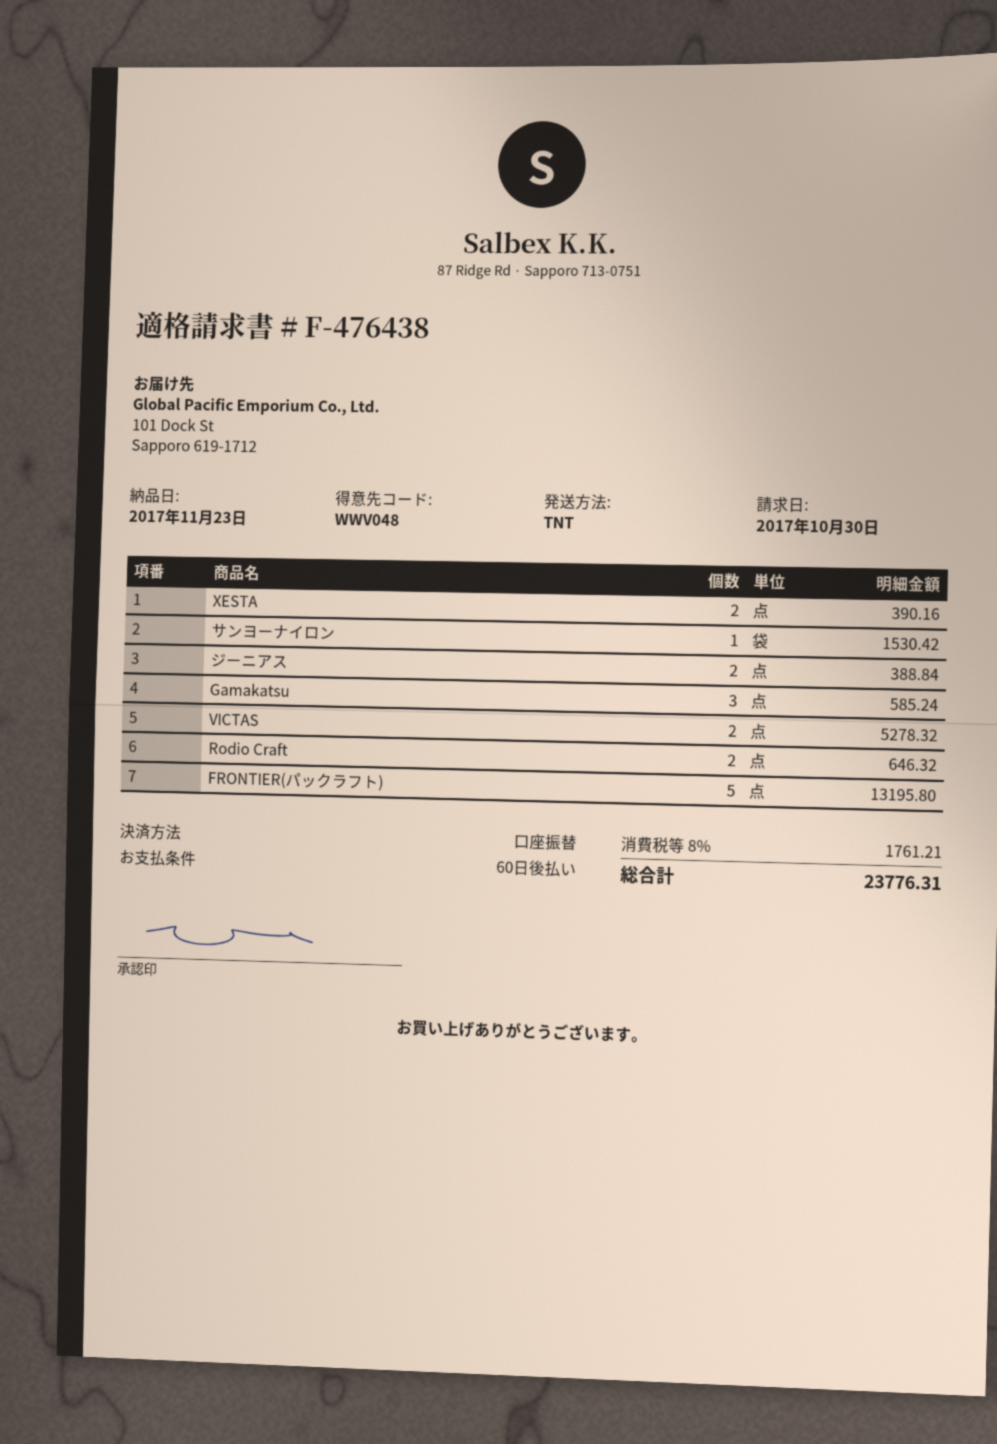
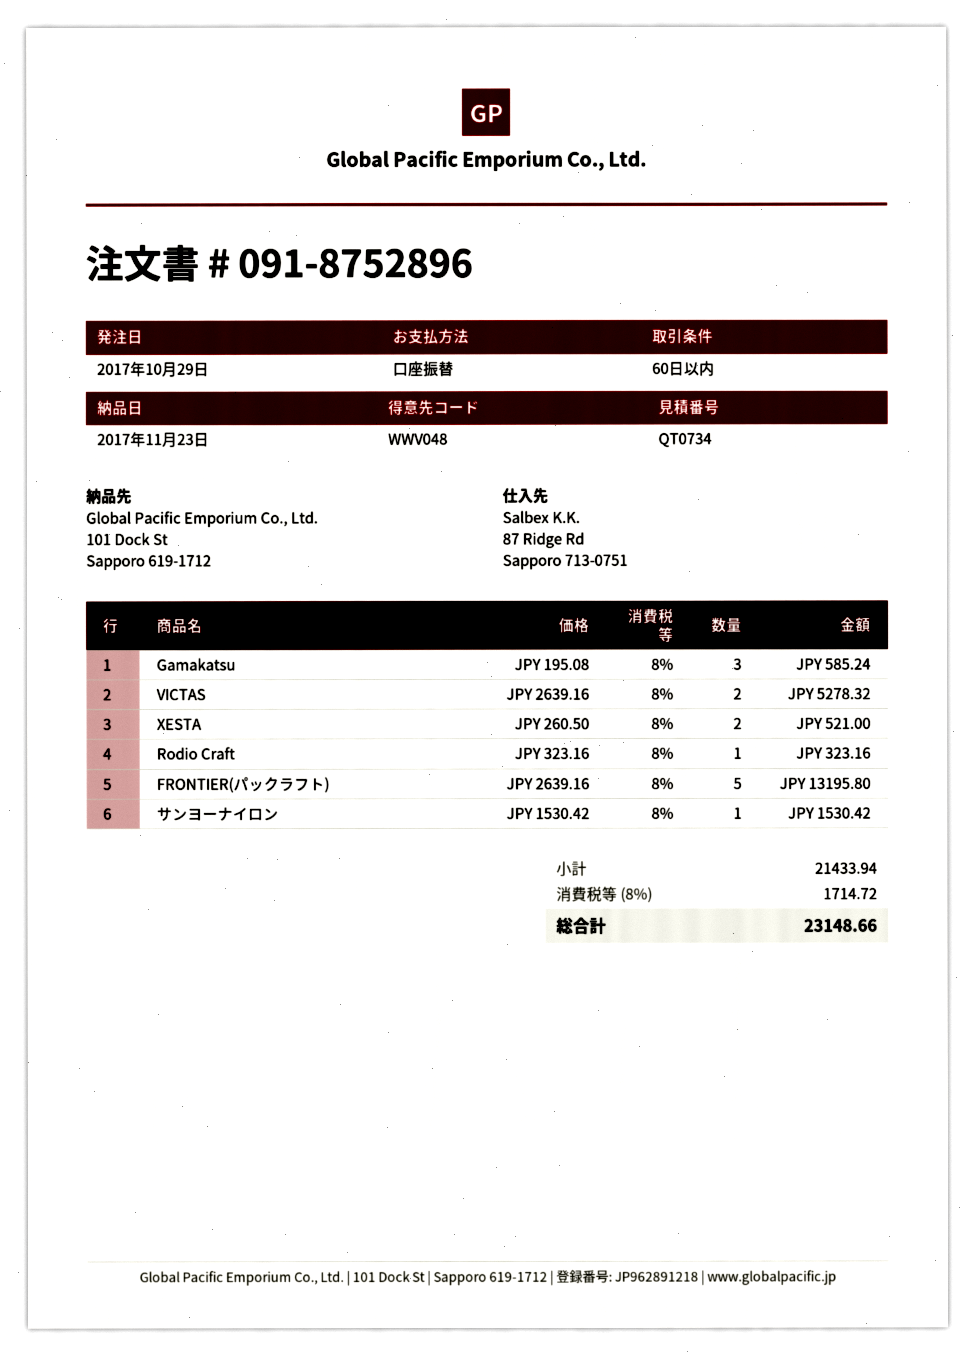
XESTA: 2 for 390.16 -> 2 for 521.00
ジーニアス: 2 for 388.84 -> none
Rodio Craft: 2 for 646.32 -> 1 for 323.16
tax: 8% = 1761.21 -> 8% = 1714.72
total: 23776.31 -> 23148.66

